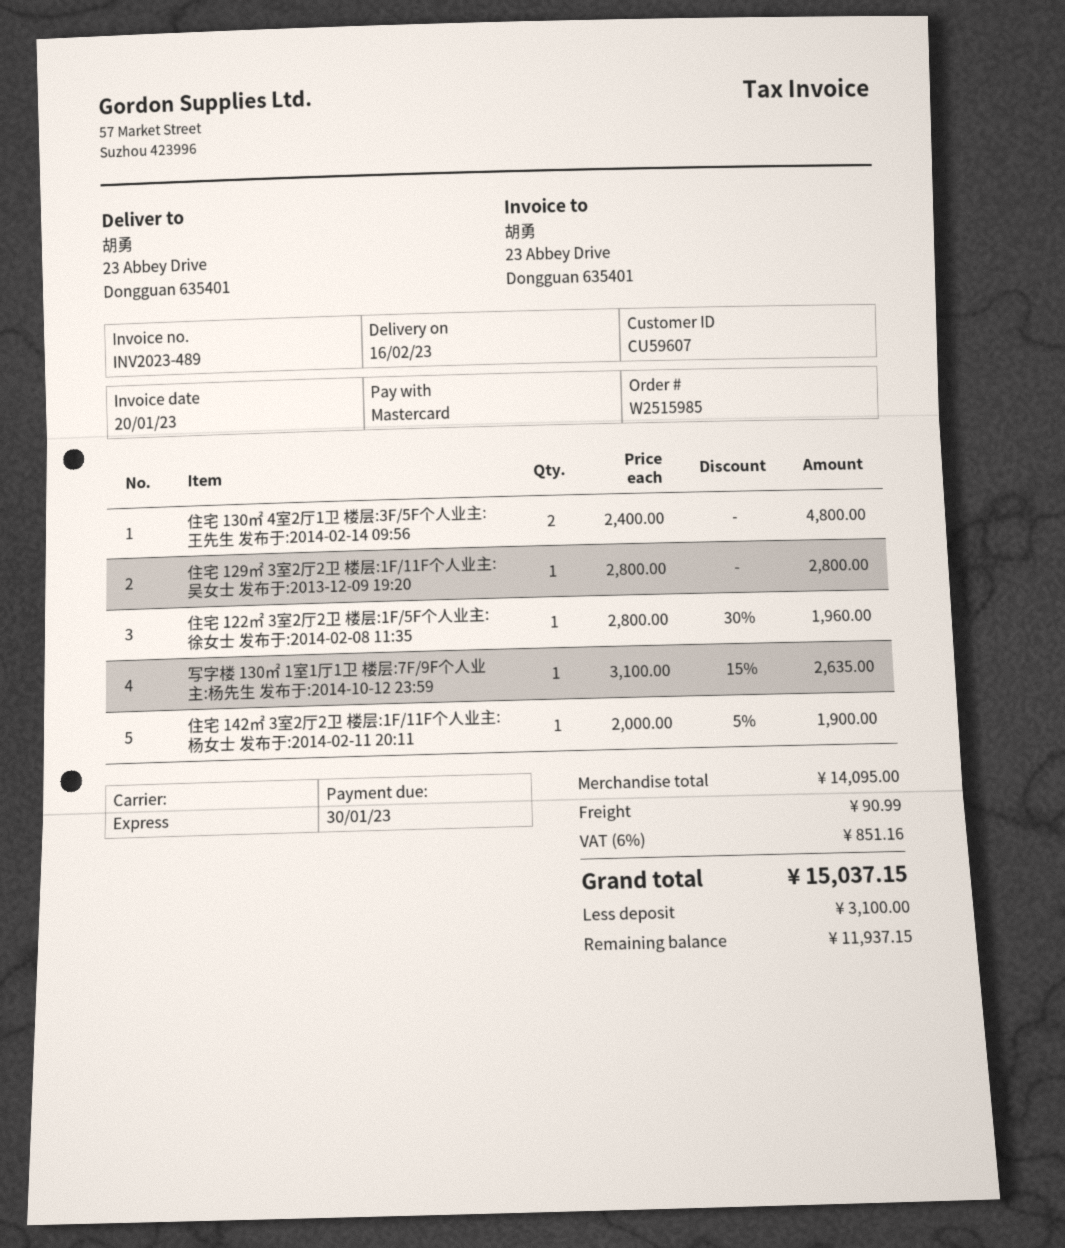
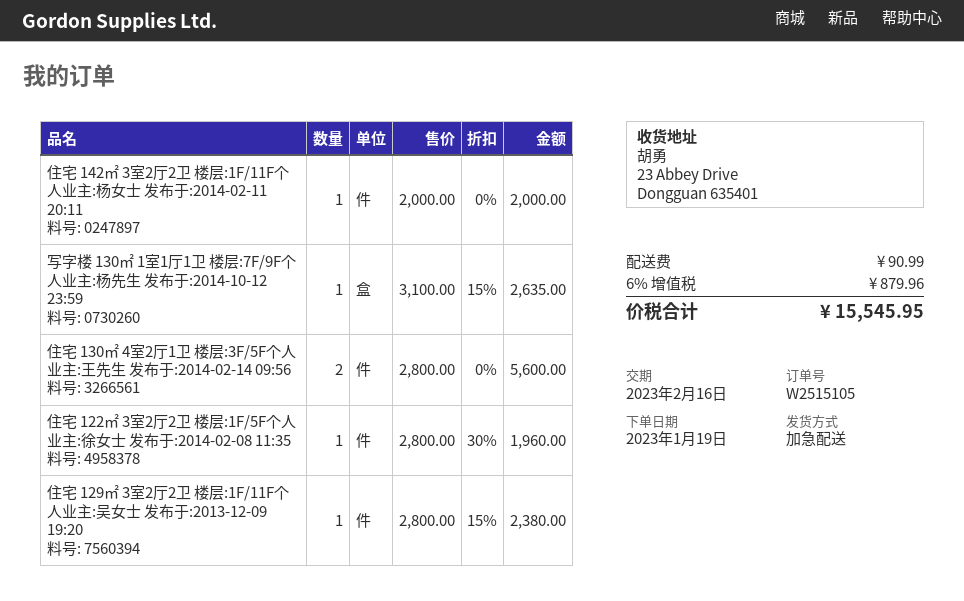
order number: W2515985 -> W2515105
住宅 130㎡ 4室2厅1卫 楼层:3F/5F个人业主:王先生 发布于:2014-02-14 09:56: 2 x 2400.00 = 4800.00 -> 2 x 2800.00 = 5600.00
住宅 129㎡ 3室2厅2卫 楼层:1F/11F个人业主:吴女士 发布于:2013-12-09 19:20: 1 x 2800.00 = 2800.00 -> 1 x 2800.00 - 15% = 2380.00
住宅 142㎡ 3室2厅2卫 楼层:1F/11F个人业主:杨女士 发布于:2014-02-11 20:11: 1 x 2000.00 - 5% = 1900.00 -> 1 x 2000.00 = 2000.00
tax: 6% = 851.16 -> 6% = 879.96
total: 15037.15 -> 15545.95

